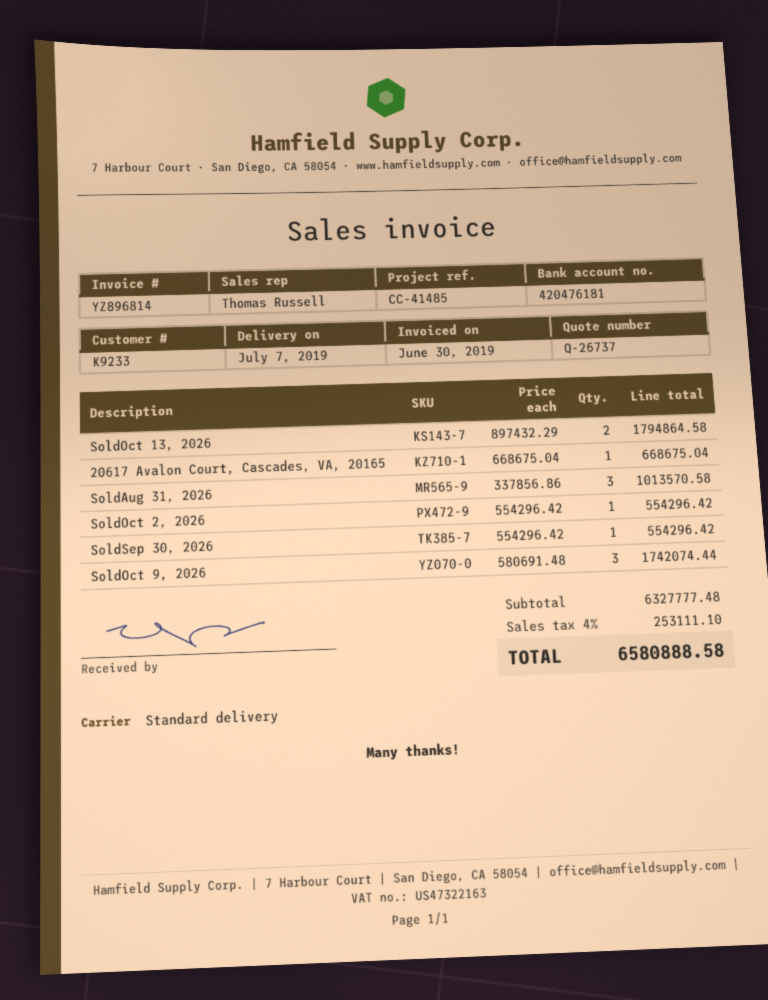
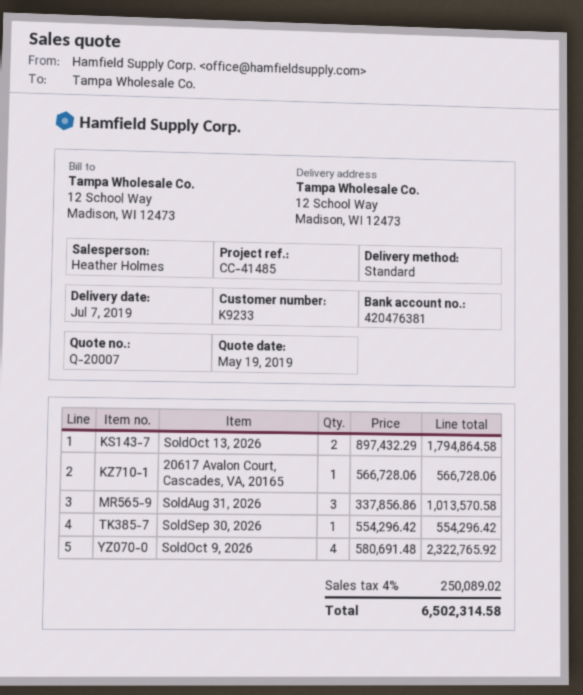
quote number: Q-26737 -> Q-20007
sales rep: Thomas Russell -> Heather Holmes
bank account: 420476181 -> 420476381
20617 Avalon Court, Cascades, VA, 20165: 1 x 668675.04 = 668675.04 -> 1 x 566728.06 = 566728.06
SoldOct 2, 2026: 1 x 554296.42 = 554296.42 -> none
SoldOct 9, 2026: 3 x 580691.48 = 1742074.44 -> 4 x 580691.48 = 2322765.92
tax: 4% = 253111.10 -> 4% = 250089.02
total: 6580888.58 -> 6502314.58

